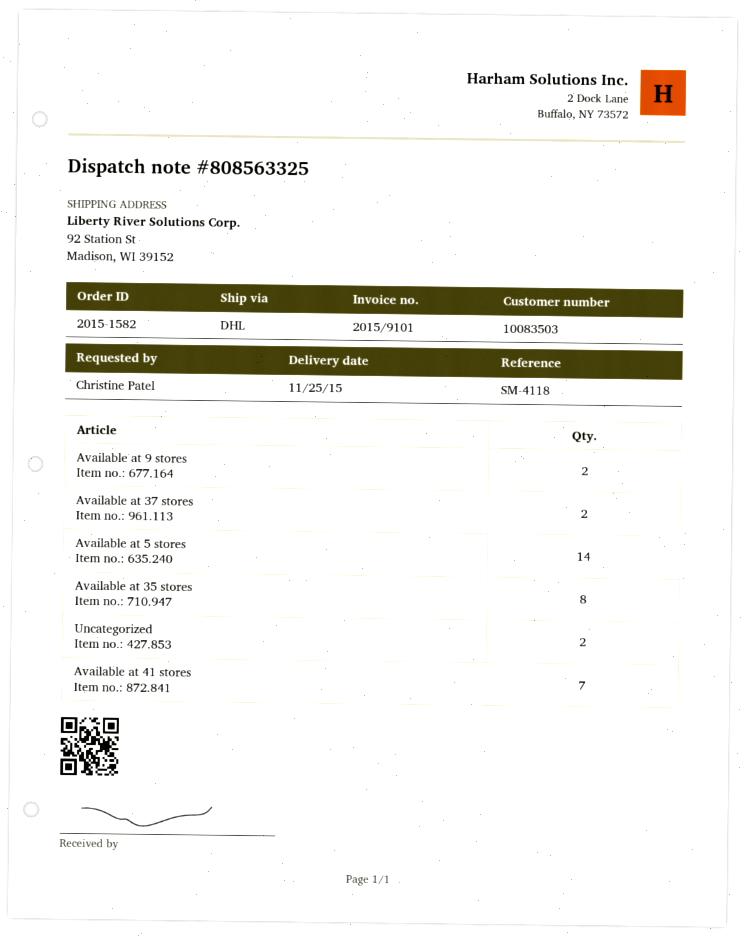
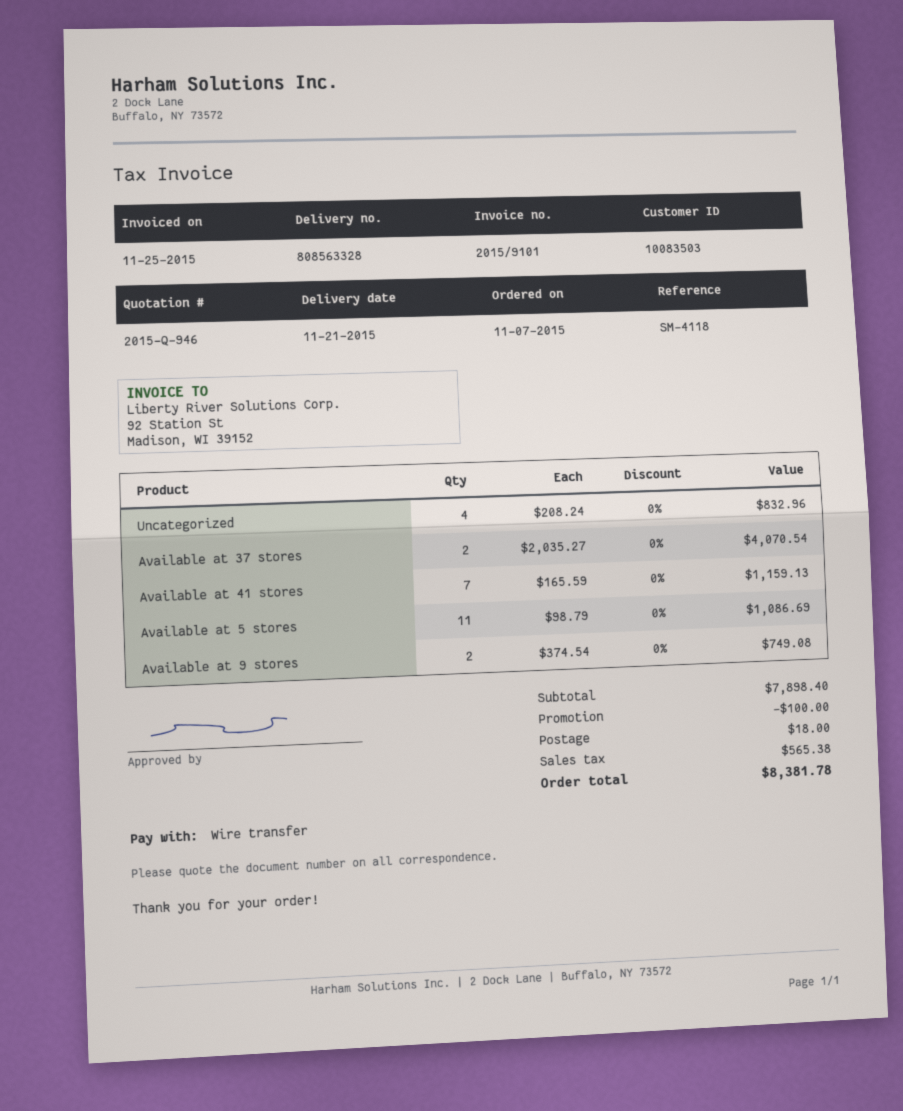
delivery note number: 808563325 -> 808563328
delivery date: 2015-11-25 -> 2015-11-21
Available at 5 stores: 14 -> 11
Available at 35 stores: 8 -> none
Uncategorized: 2 -> 4

